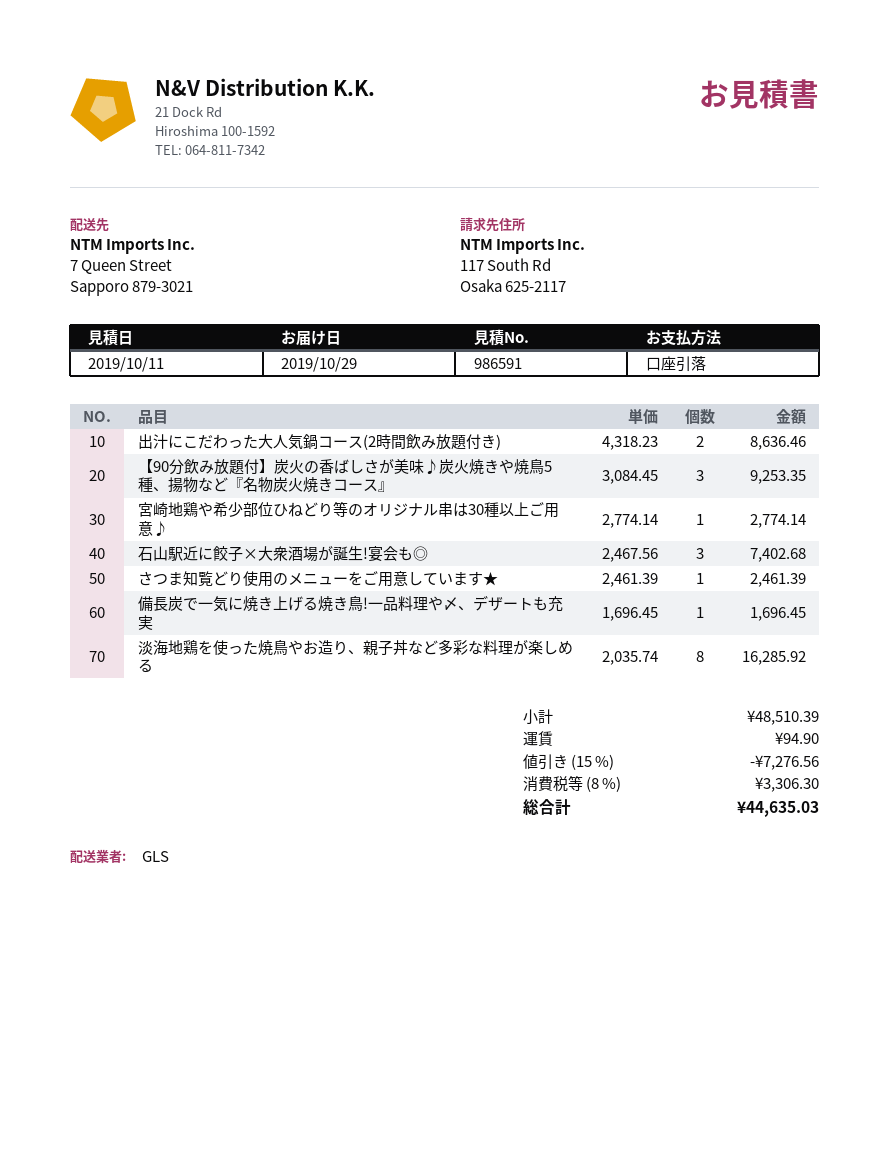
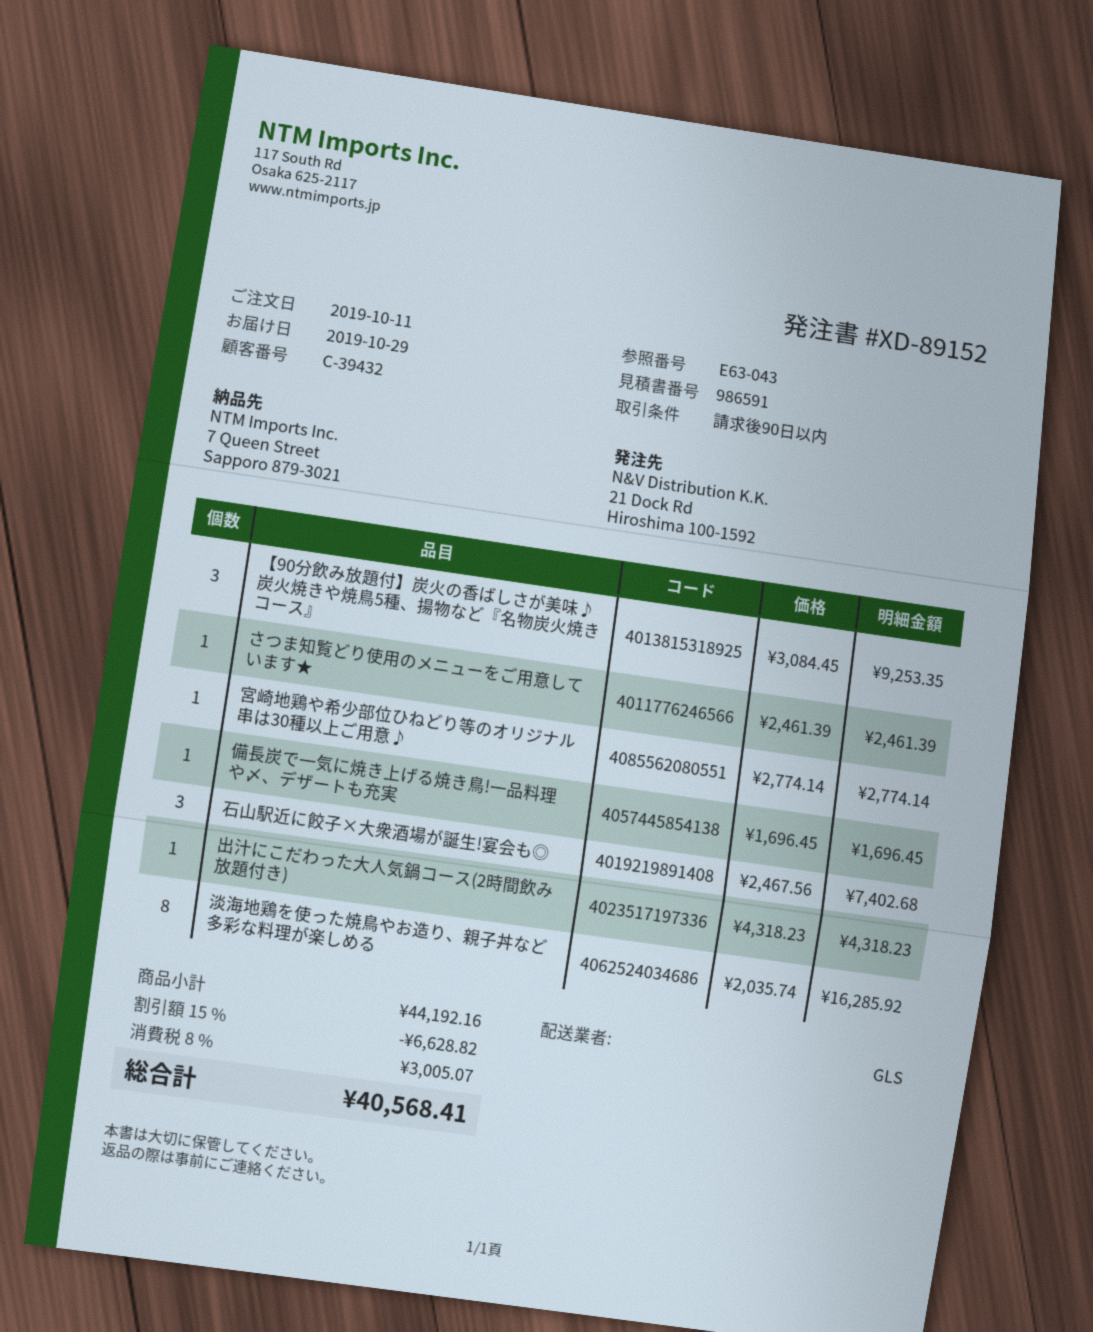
出汁にこだわった大人気鍋コース(2時間飲み放題付き): 2 x 4318.23 = 8636.46 -> 1 x 4318.23 = 4318.23
subtotal: 48510.39 -> 44192.16
discount: 15% = 7276.56 -> 15% = 6628.82
shipping: 94.90 -> none
tax: 8% = 3306.30 -> 8% = 3005.07
total: 44635.03 -> 40568.41

